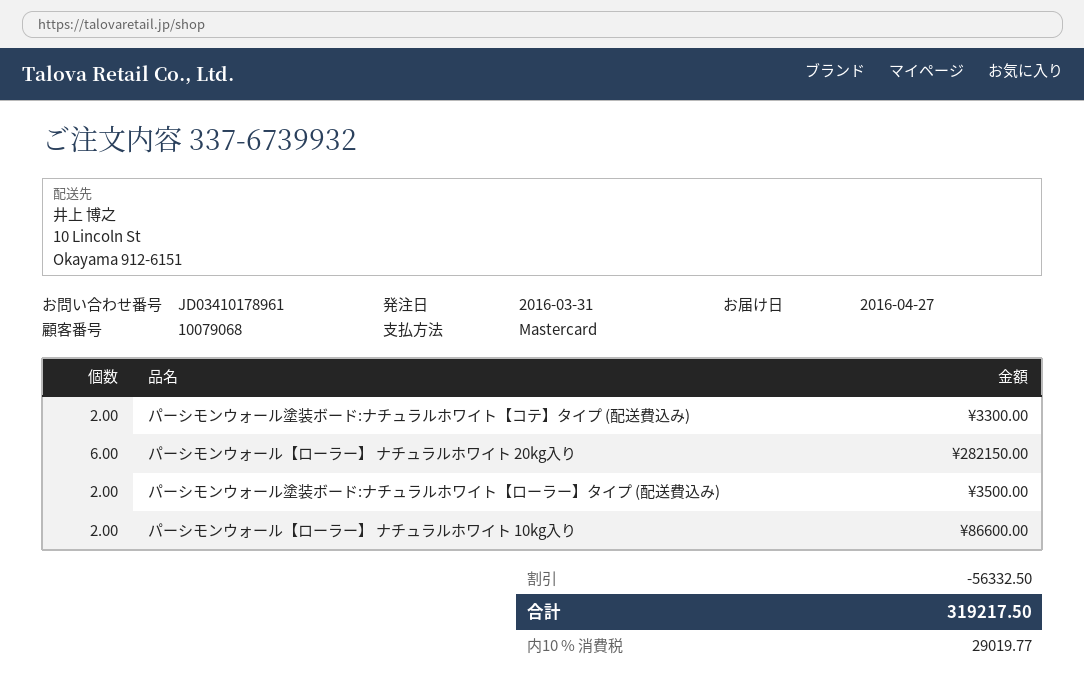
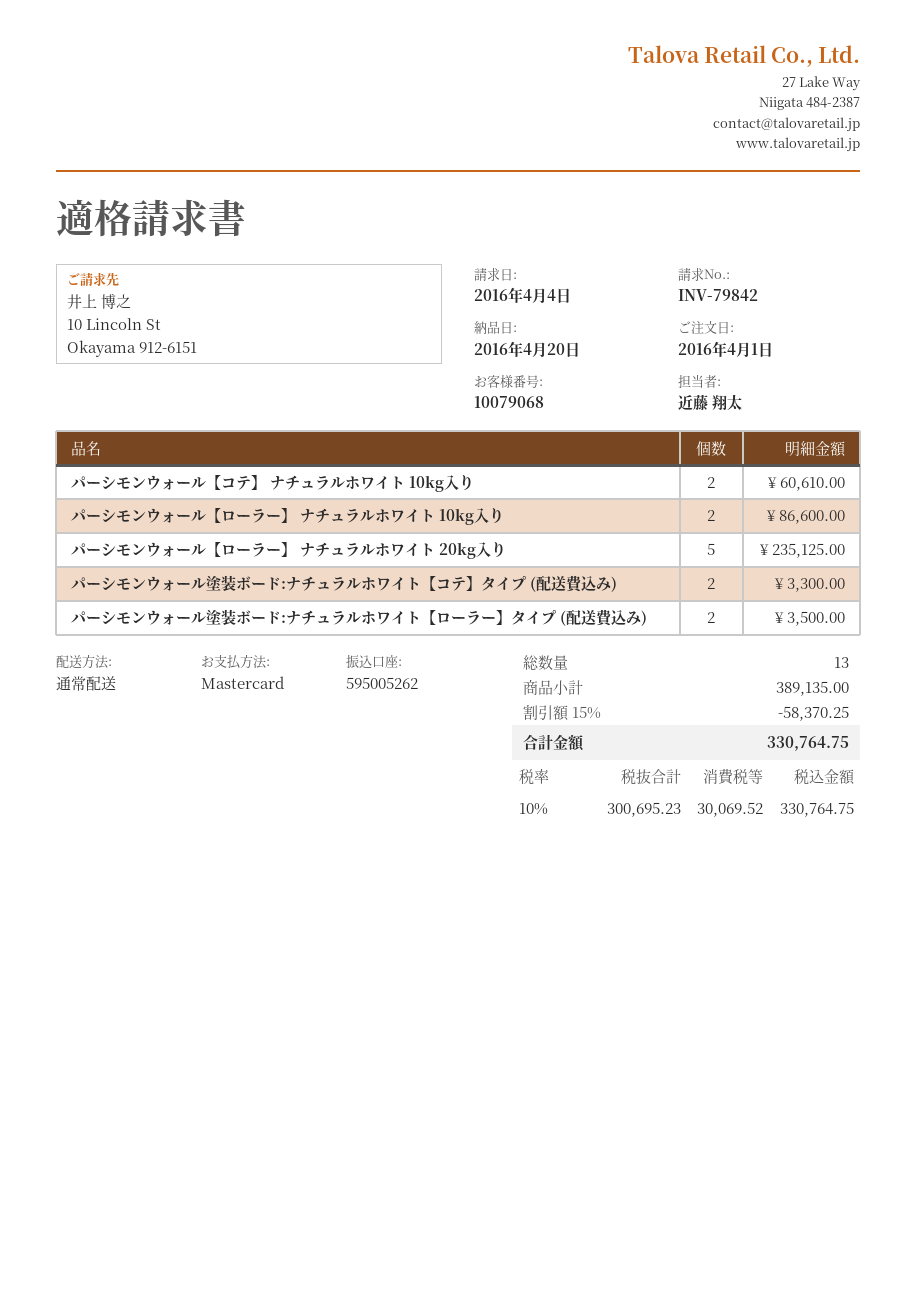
order date: 2016-03-31 -> 2016-04-01
delivery date: 2016-04-27 -> 2016-04-20
パーシモンウォール【ローラー】 ナチュラルホワイト 20kg入り: 6 for 282150.00 -> 5 for 235125.00
パーシモンウォール【コテ】 ナチュラルホワイト 10kg入り: none -> 2 for 60610.00
discount: 56332.50 -> 58370.25
tax: 10% = 29019.77 -> 10% = 30069.52
total: 319217.50 -> 330764.75

